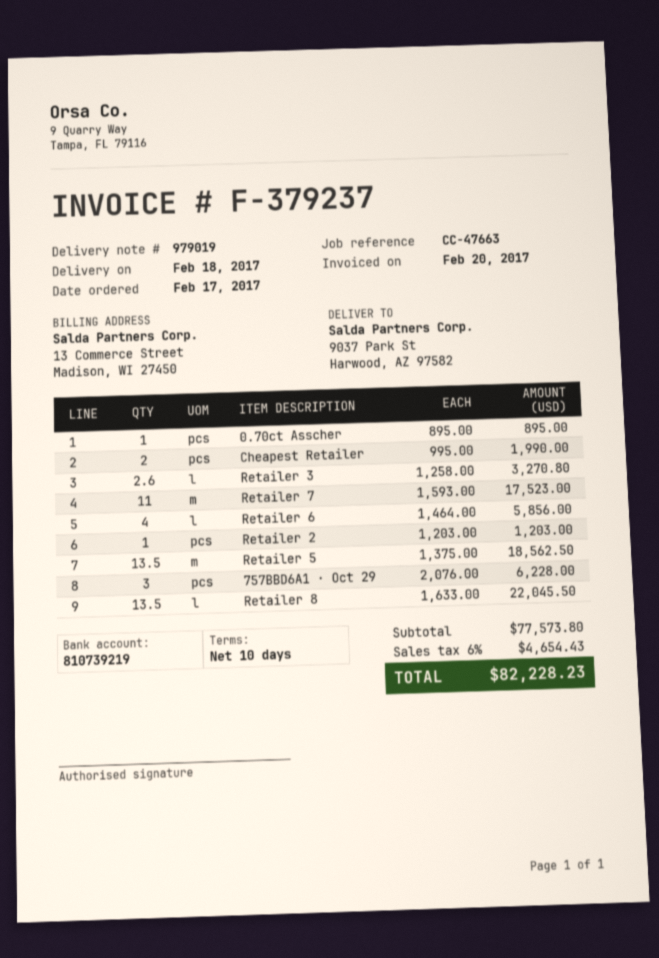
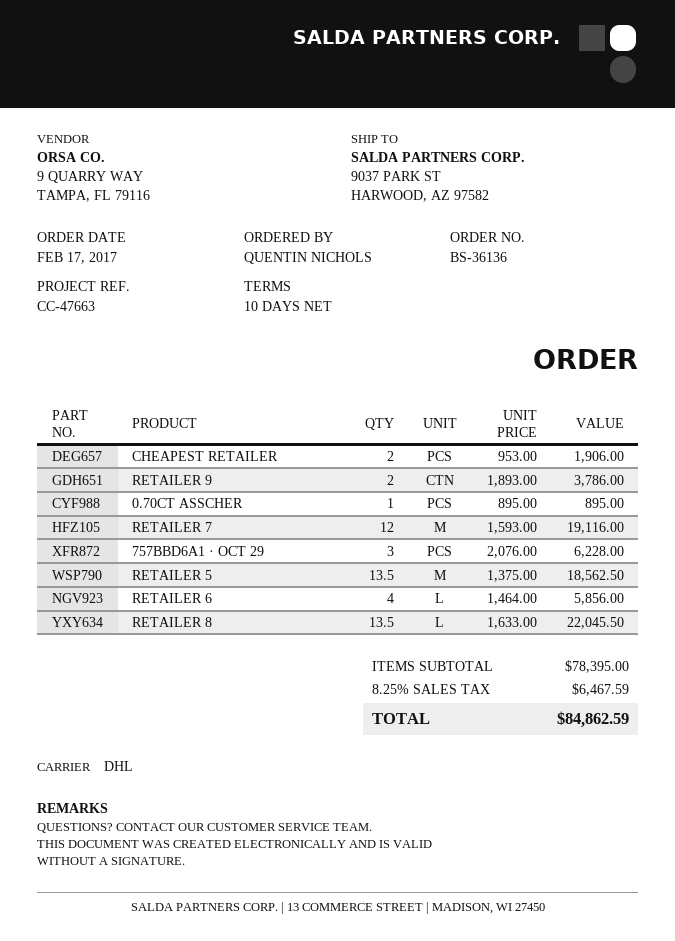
Cheapest Retailer: 2 x 995.00 = 1990.00 -> 2 x 953.00 = 1906.00
Retailer 3: 2.6 x 1258.00 = 3270.80 -> none
Retailer 7: 11 x 1593.00 = 17523.00 -> 12 x 1593.00 = 19116.00
Retailer 2: 1 x 1203.00 = 1203.00 -> none
RETAILER 9: none -> 2 x 1893.00 = 3786.00
subtotal: 77573.80 -> 78395.00
tax: 6% = 4654.43 -> 8.25% = 6467.59
total: 82228.23 -> 84862.59

